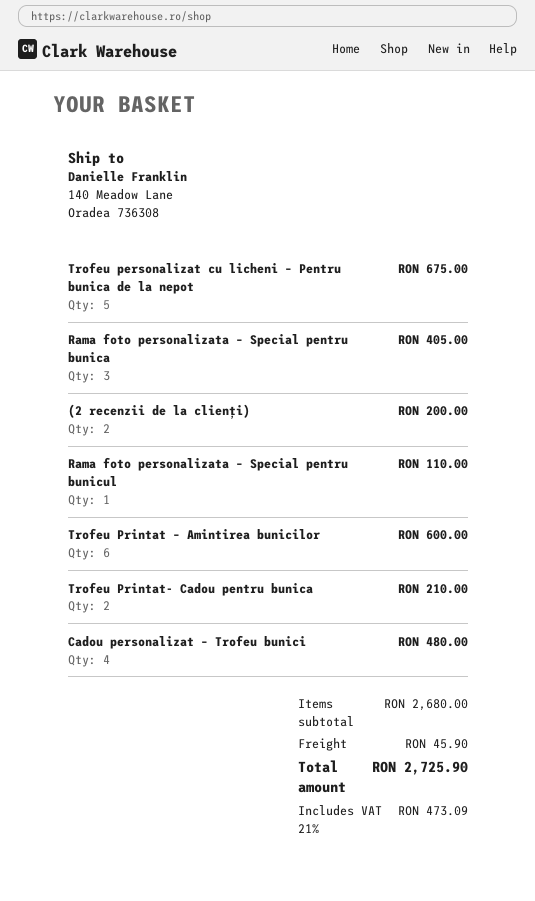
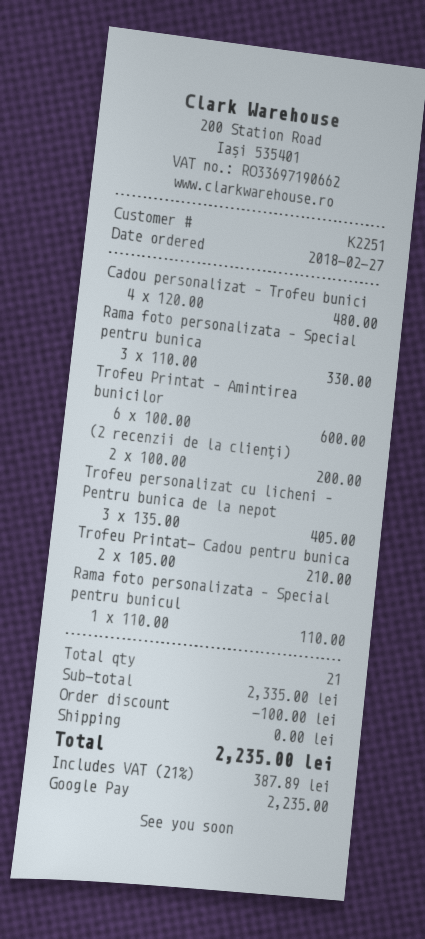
Trofeu personalizat cu licheni – Pentru bunica de la nepot: 5 for 675.00 -> 3 for 405.00
Rama foto personalizata – Special pentru bunica: 3 for 405.00 -> 3 for 330.00
subtotal: 2680.00 -> 2335.00
discount: none -> 100.00
shipping: 45.90 -> 0.00
tax: 21% = 473.09 -> 21% = 387.89
total: 2725.90 -> 2235.00

